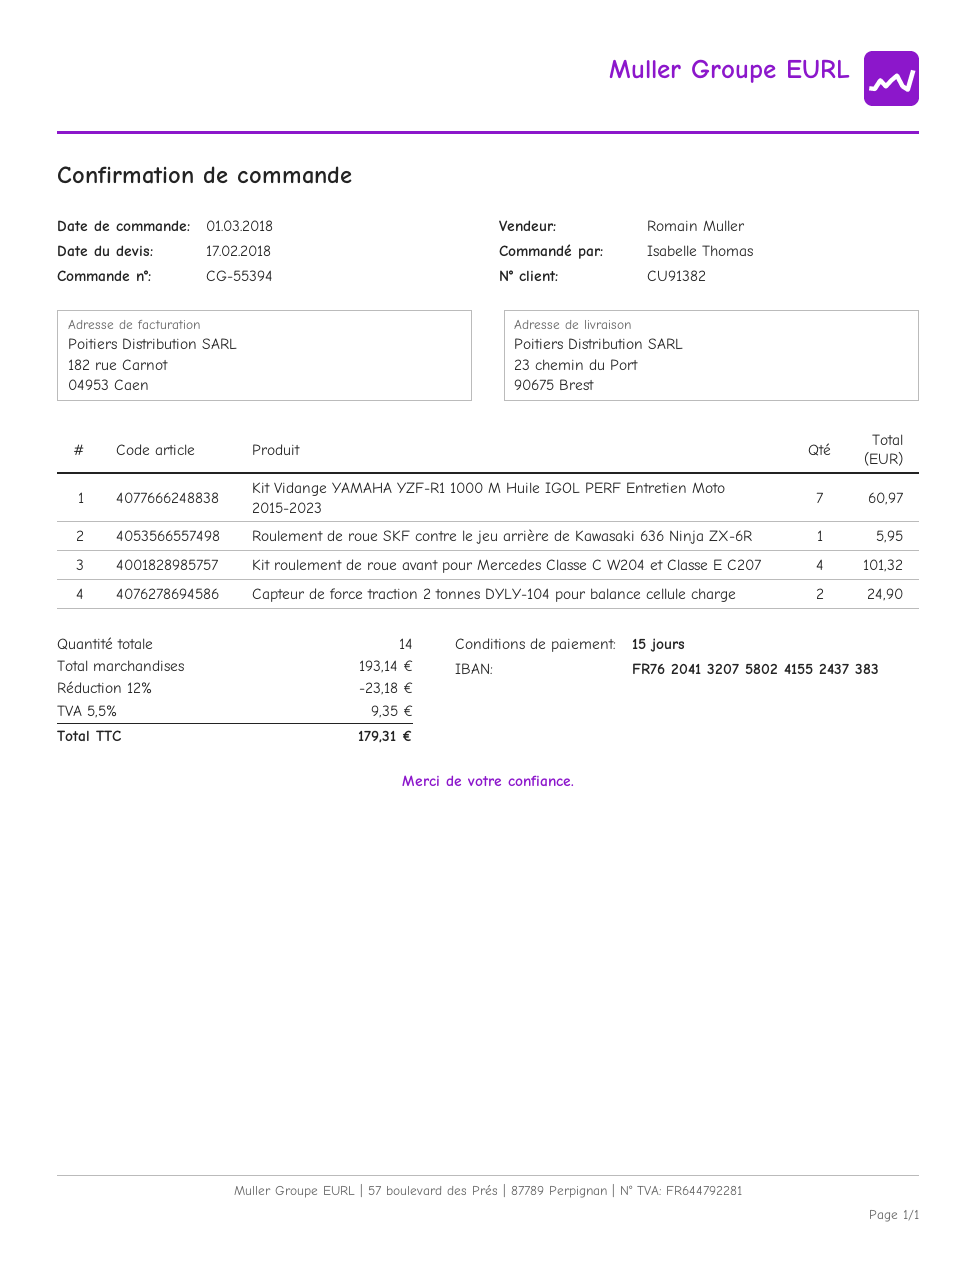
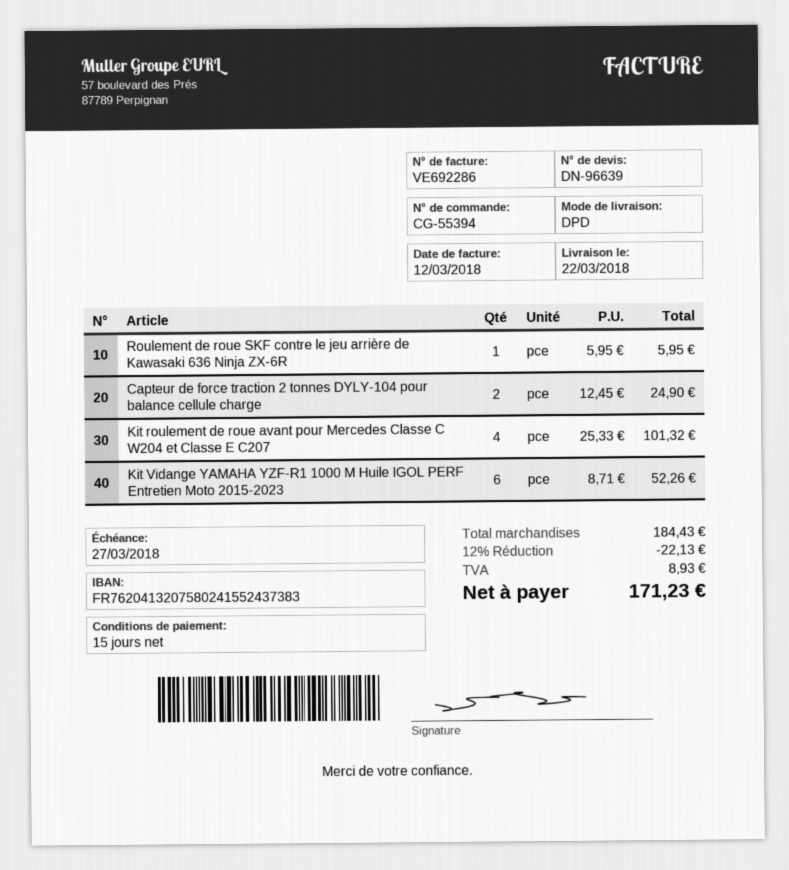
Kit Vidange YAMAHA YZF-R1 1000 M Huile IGOL PERF Entretien Moto 2015-2023: 7 for 60.97 -> 6 for 52.26
subtotal: 193.14 -> 184.43
discount: 12% = 23.18 -> 12% = 22.13
tax: 9.35 -> 8.93
total: 179.31 -> 171.23

